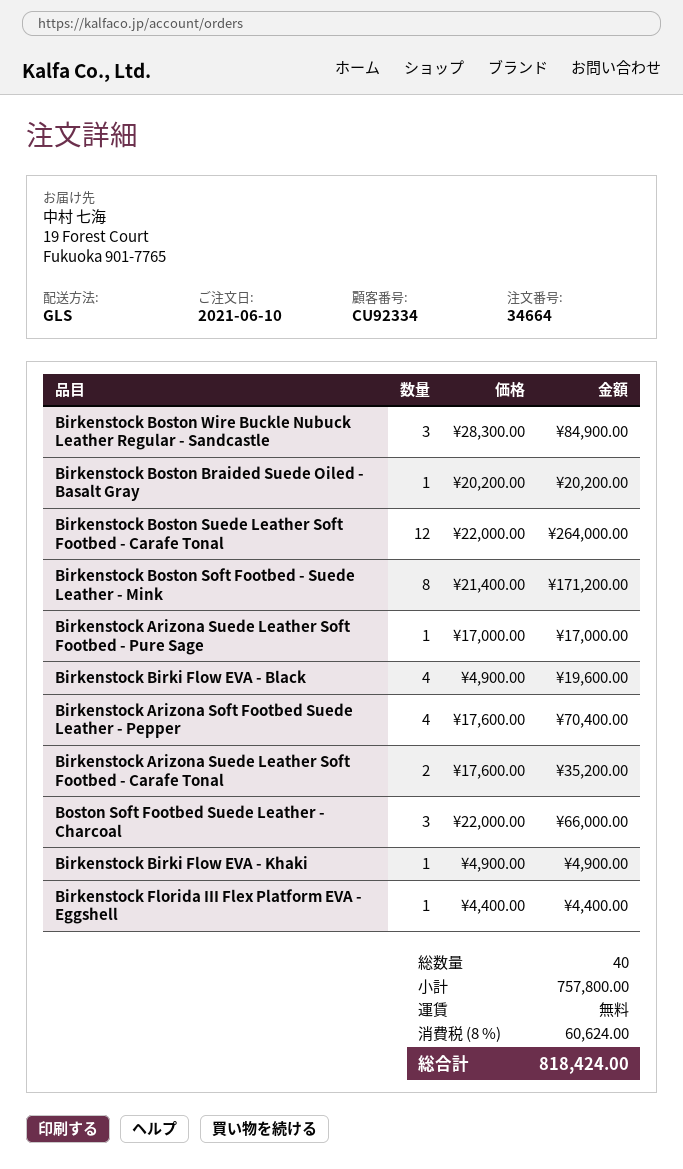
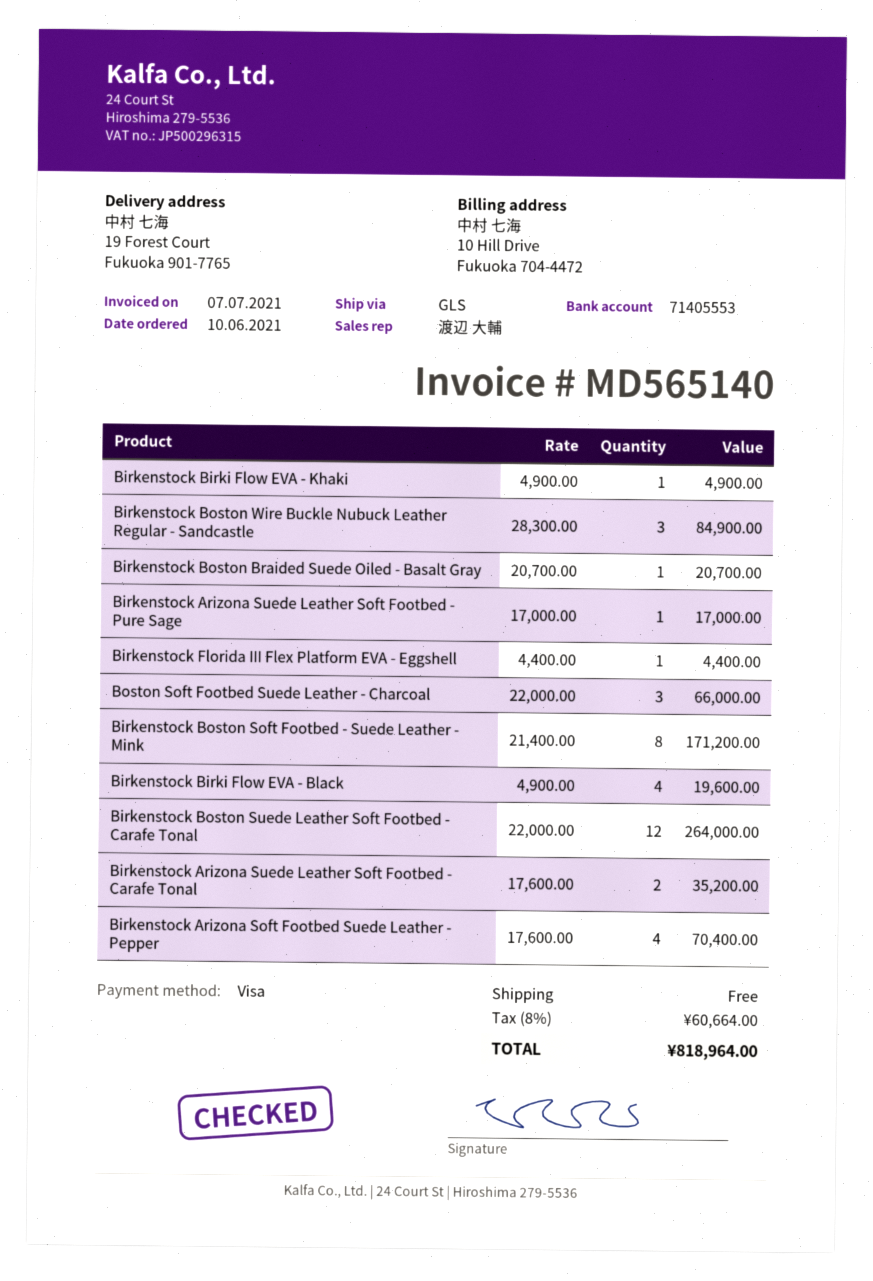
Birkenstock Boston Braided Suede Oiled - Basalt Gray: 1 x 20200.00 = 20200.00 -> 1 x 20700.00 = 20700.00
tax: 8% = 60624.00 -> 8% = 60664.00
total: 818424.00 -> 818964.00

